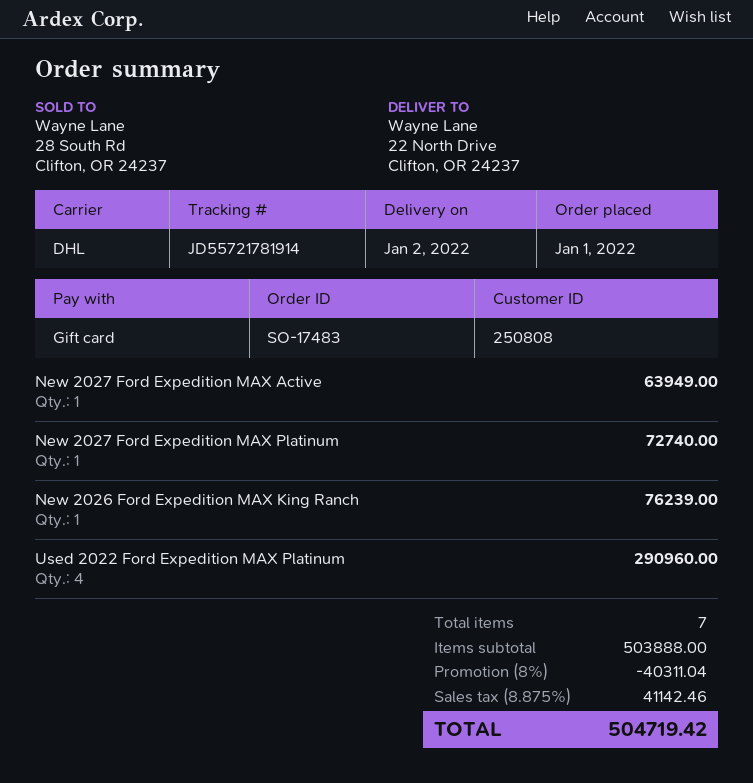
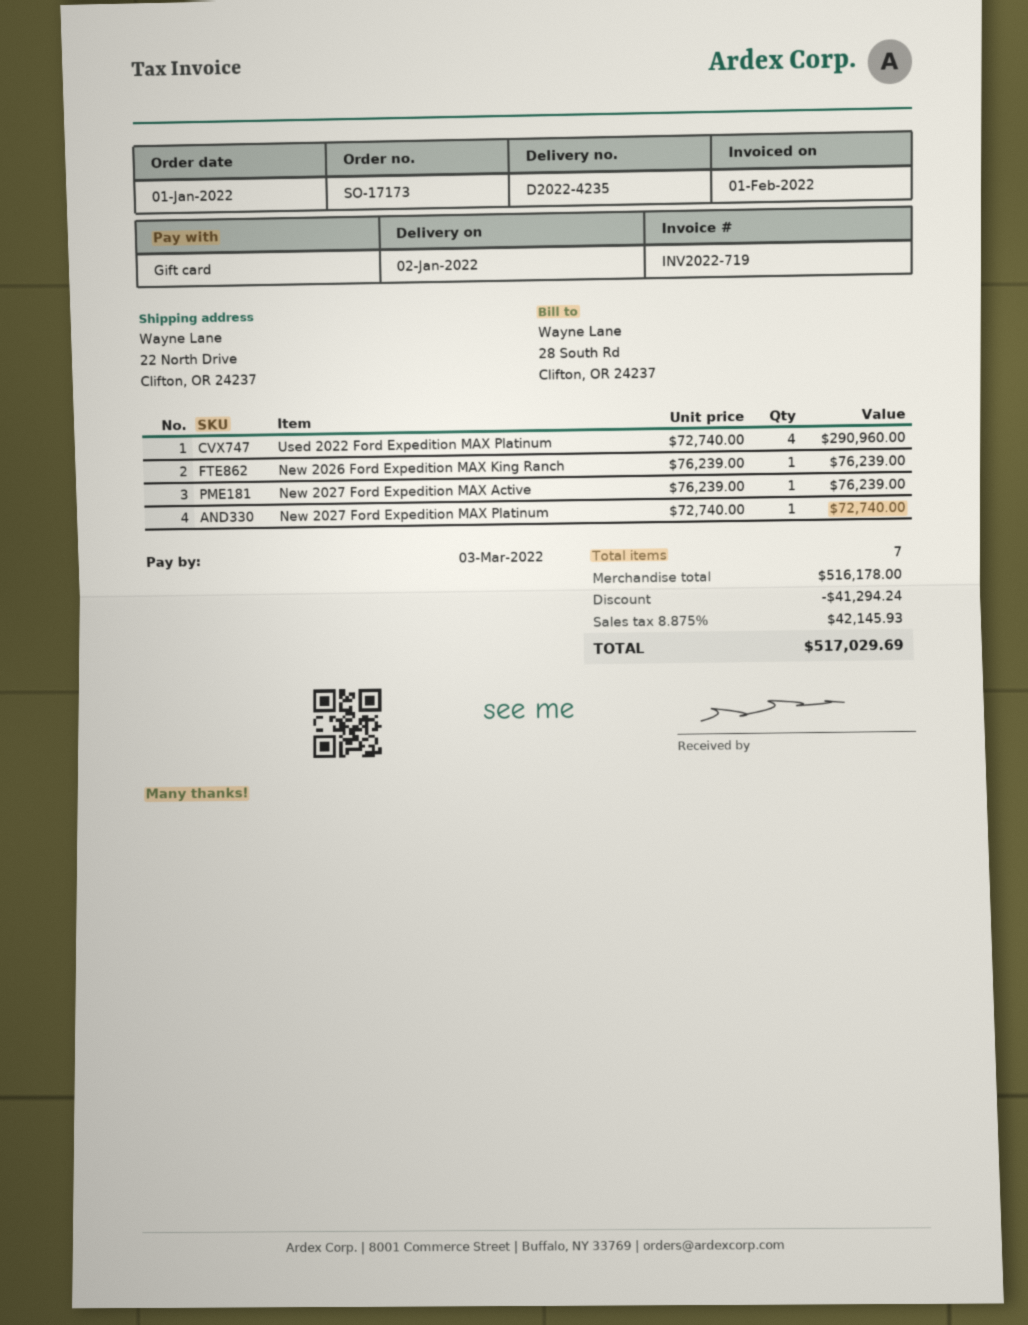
order number: SO-17483 -> SO-17173
New 2027 Ford Expedition MAX Active: 1 for 63949.00 -> 1 for 76239.00
subtotal: 503888.00 -> 516178.00
discount: 40311.04 -> 41294.24
tax: 8.875% = 41142.46 -> 8.875% = 42145.93
total: 504719.42 -> 517029.69

